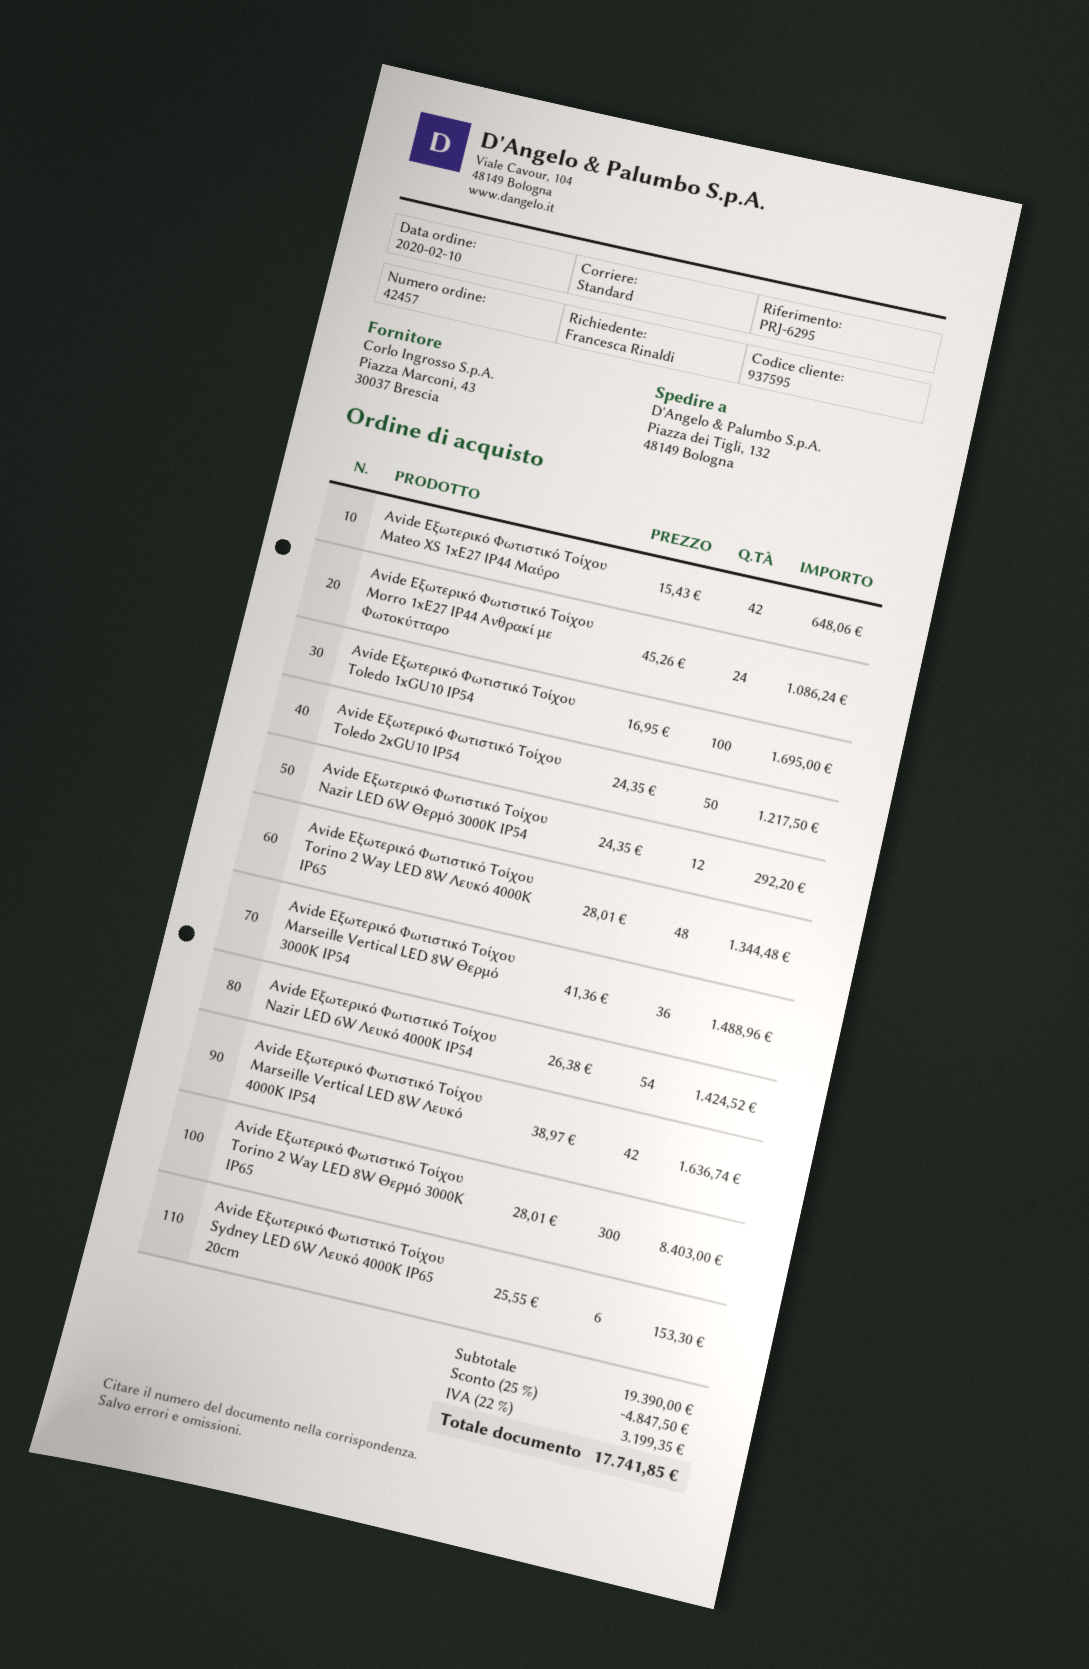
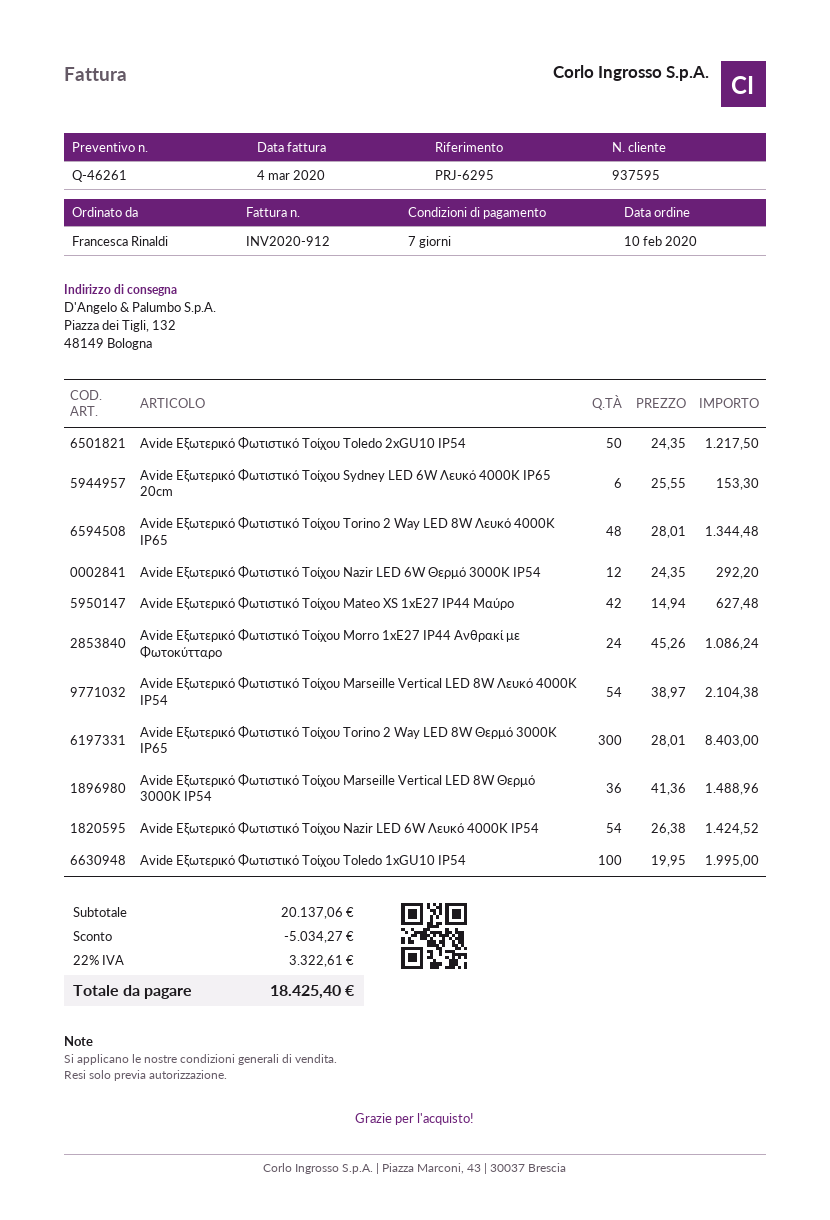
Avide Εξωτερικό Φωτιστικό Τοίχου Mateo XS 1xE27 IP44 Μαύρο: 42 x 15.43 = 648.06 -> 42 x 14.94 = 627.48
Avide Εξωτερικό Φωτιστικό Τοίχου Toledo 1xGU10 IP54: 100 x 16.95 = 1695.00 -> 100 x 19.95 = 1995.00
Avide Εξωτερικό Φωτιστικό Τοίχου Marseille Vertical LED 8W Λευκό 4000K IP54: 42 x 38.97 = 1636.74 -> 54 x 38.97 = 2104.38
subtotal: 19390.00 -> 20137.06
discount: 4847.50 -> 5034.27
tax: 22% = 3199.35 -> 22% = 3322.61
total: 17741.85 -> 18425.40

